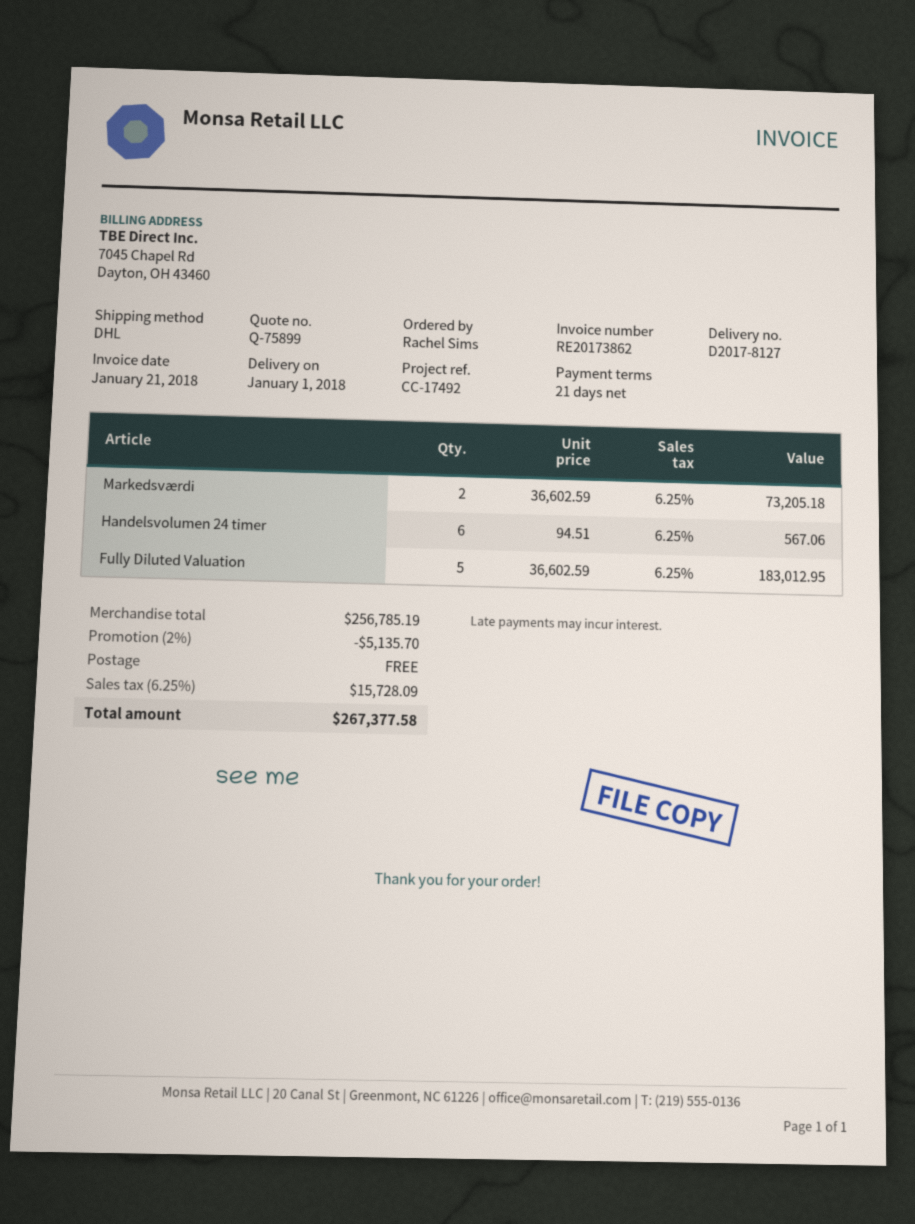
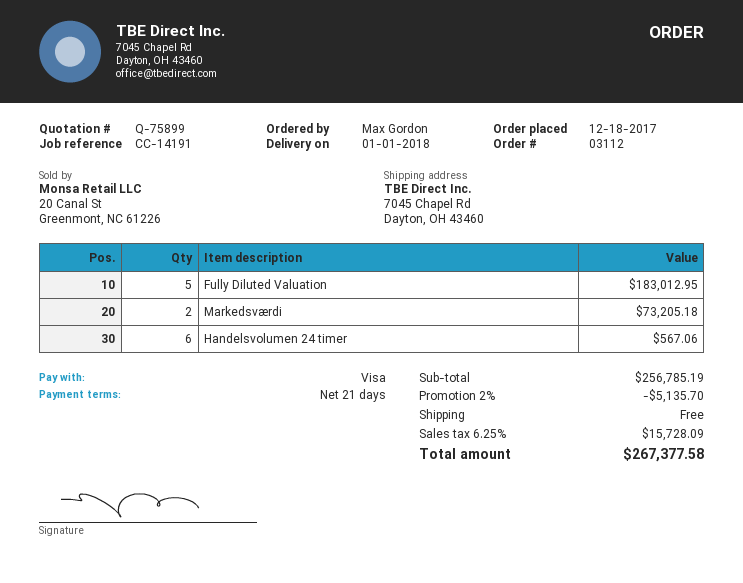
reference: CC-17492 -> CC-14191
ordered by: Rachel Sims -> Max Gordon

